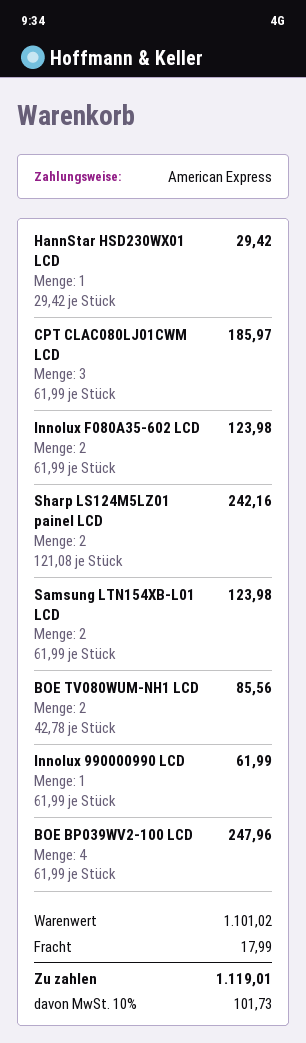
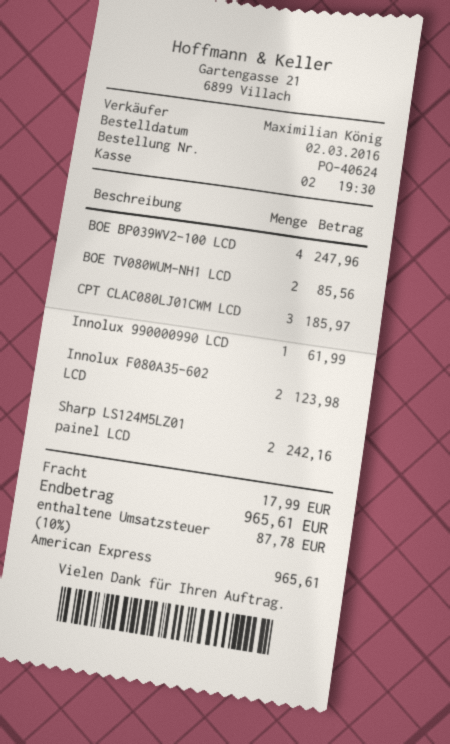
HannStar HSD230WX01 LCD: 1 for 29.42 -> none
Samsung LTN154XB-L01 LCD: 2 for 123.98 -> none
tax: 10% = 101.73 -> 10% = 87.78
total: 1119.01 -> 965.61

